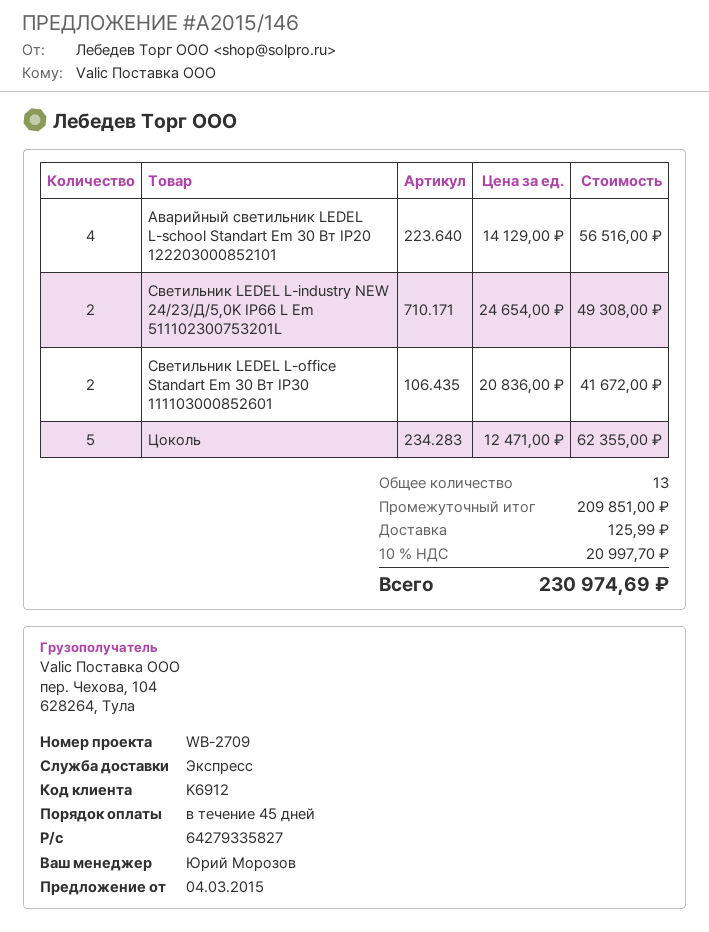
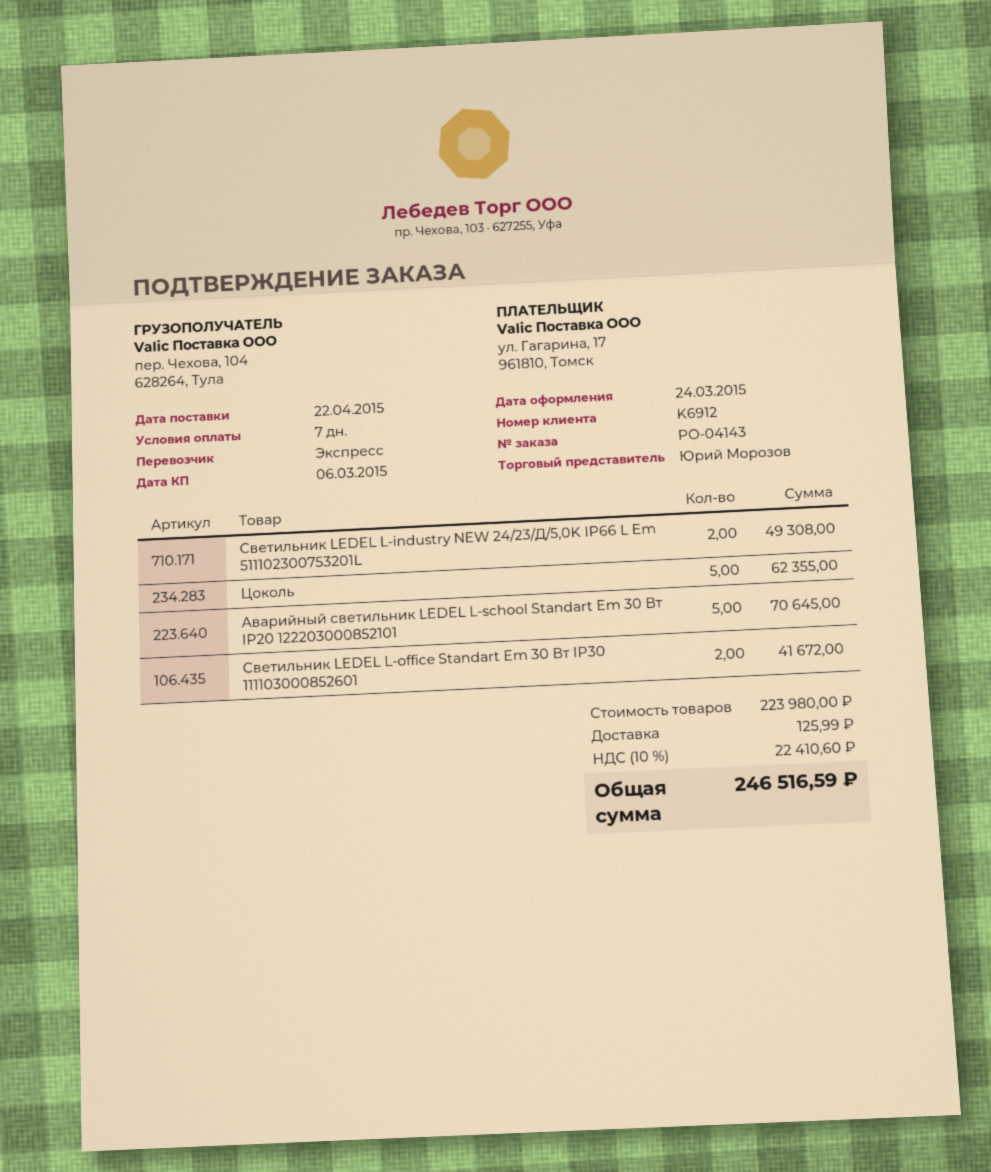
quote date: 2015-03-04 -> 2015-03-06
payment terms: 45 days -> 7 days
Аварийный светильник LEDEL L-school Standart Em 30 Вт IP20 122203000852101: 4 for 56516.00 -> 5 for 70645.00
subtotal: 209851.00 -> 223980.00
tax: 10% = 20997.70 -> 10% = 22410.60
total: 230974.69 -> 246516.59

